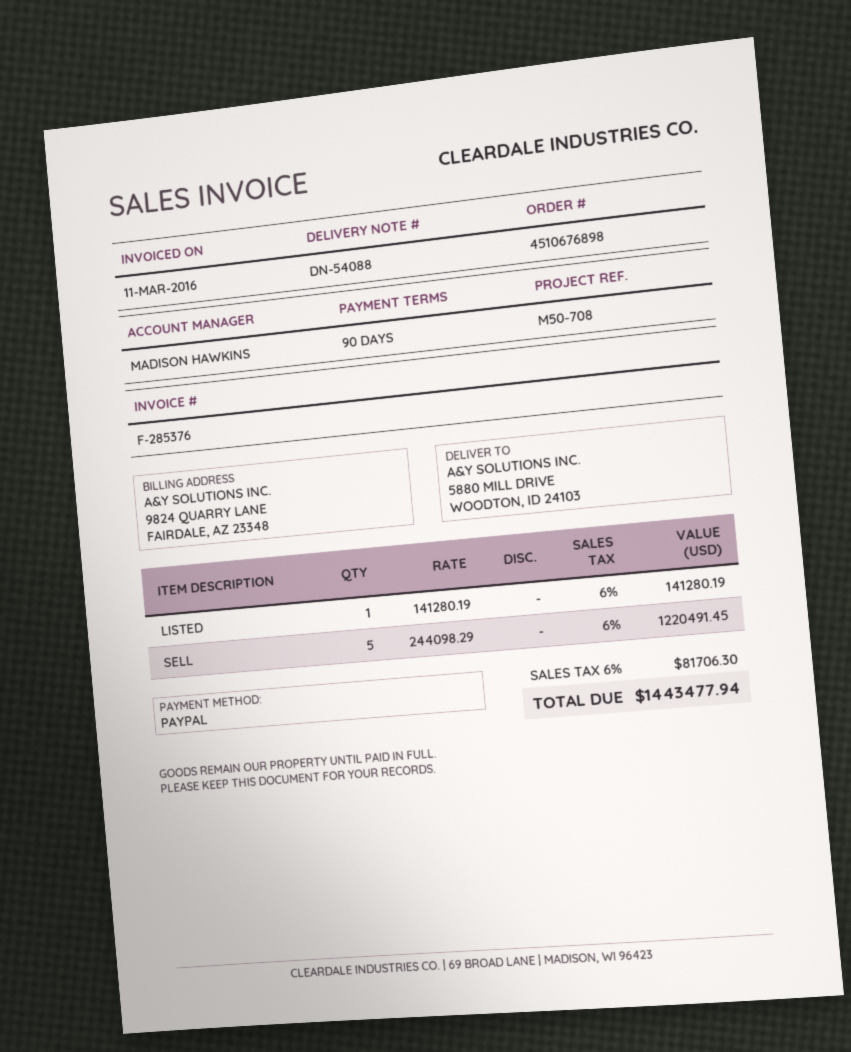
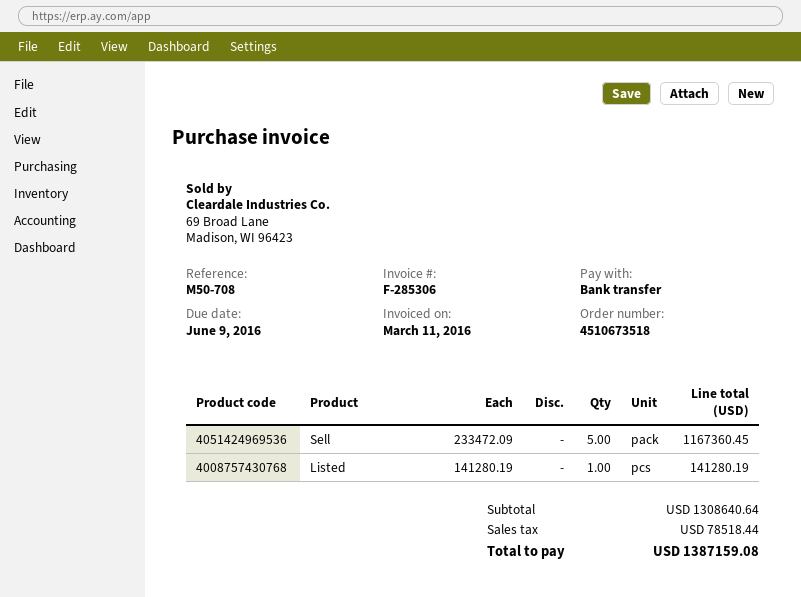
order number: 4510676898 -> 4510673518
invoice number: F-285376 -> F-285306
payment method: PayPal -> bank transfer
SELL: 5 x 244098.29 = 1220491.45 -> 5 x 233472.09 = 1167360.45
tax: 81706.30 -> 78518.44
total: 1443477.94 -> 1387159.08

